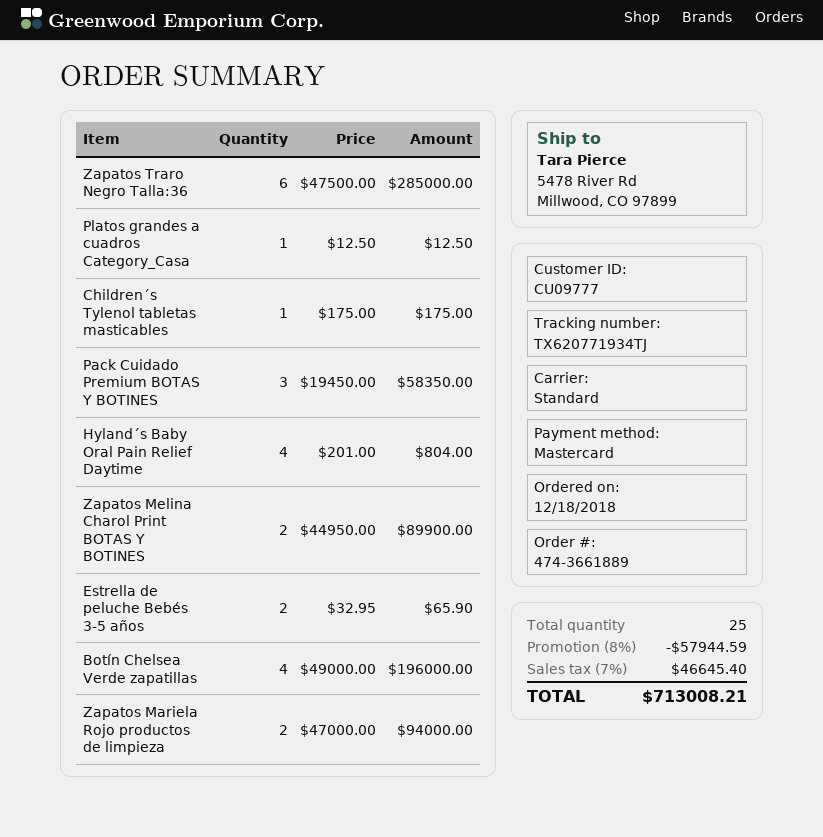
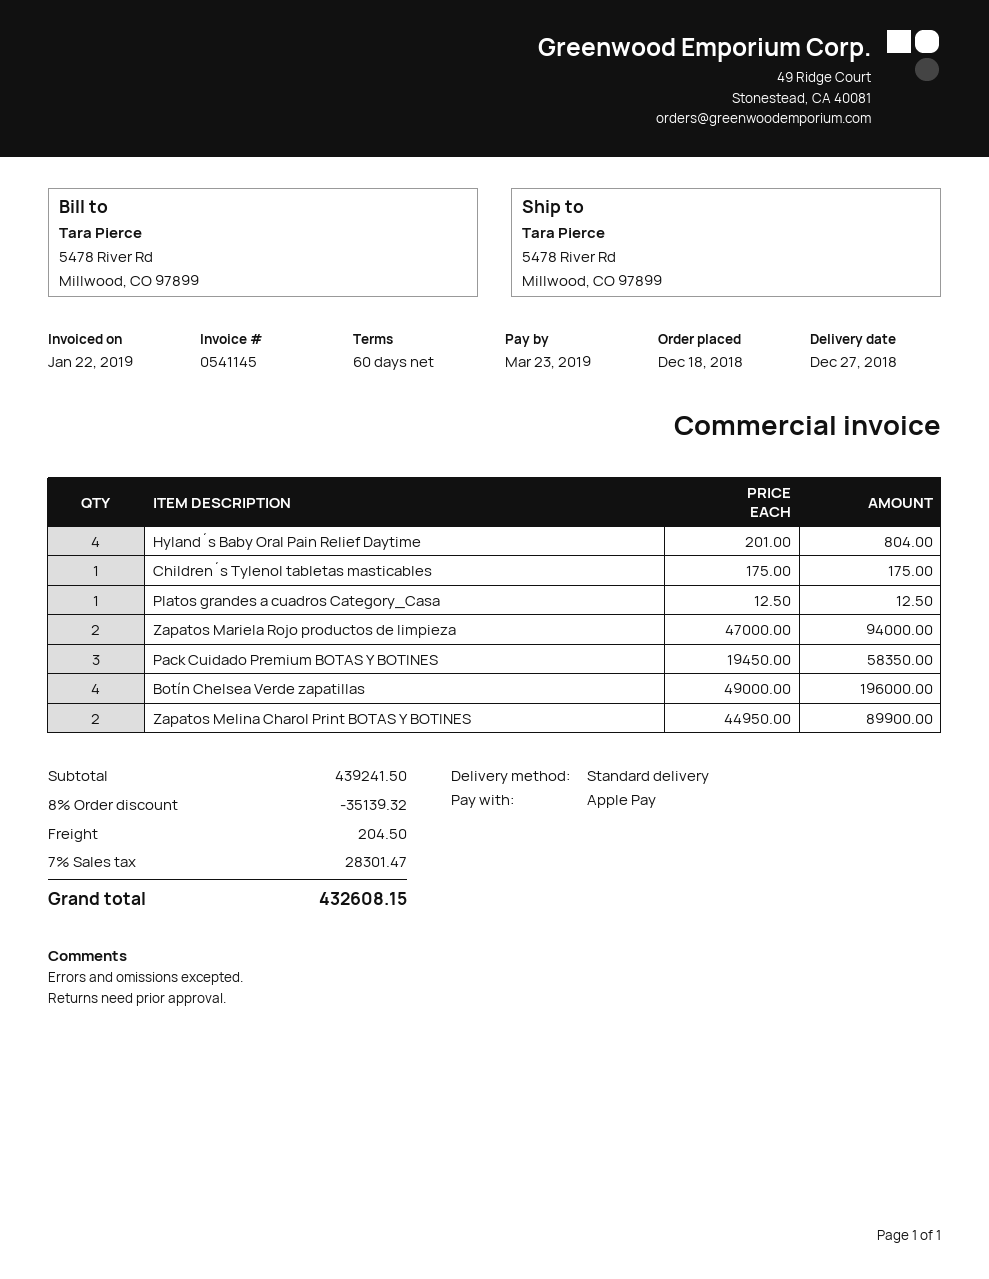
payment method: Mastercard -> Apple Pay
Zapatos Traro Negro Talla:36: 6 x 47500.00 = 285000.00 -> none
Estrella de peluche Bebés 3-5 años: 2 x 32.95 = 65.90 -> none
discount: 8% = 57944.59 -> 8% = 35139.32
shipping: none -> 204.50
tax: 7% = 46645.40 -> 7% = 28301.47
total: 713008.21 -> 432608.15

